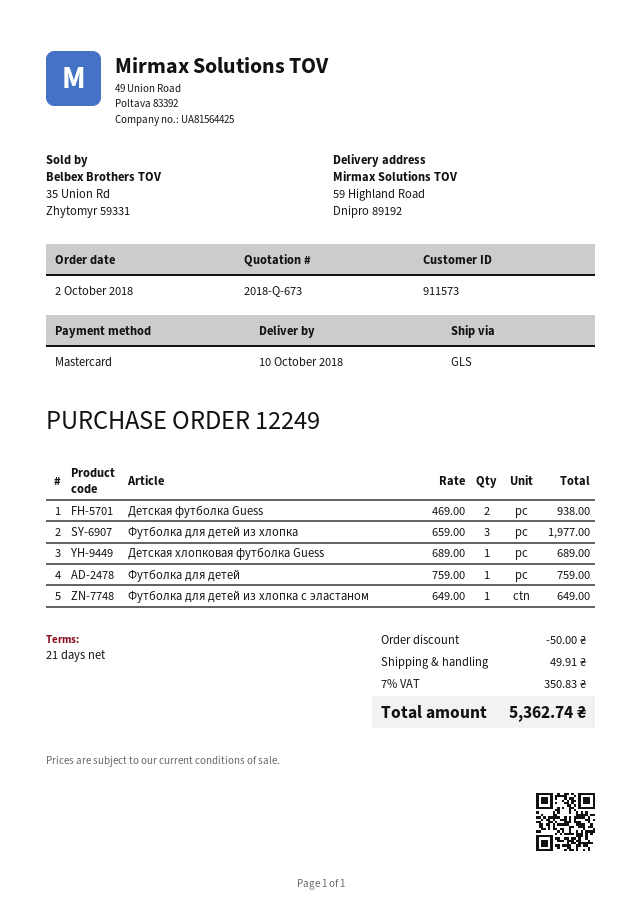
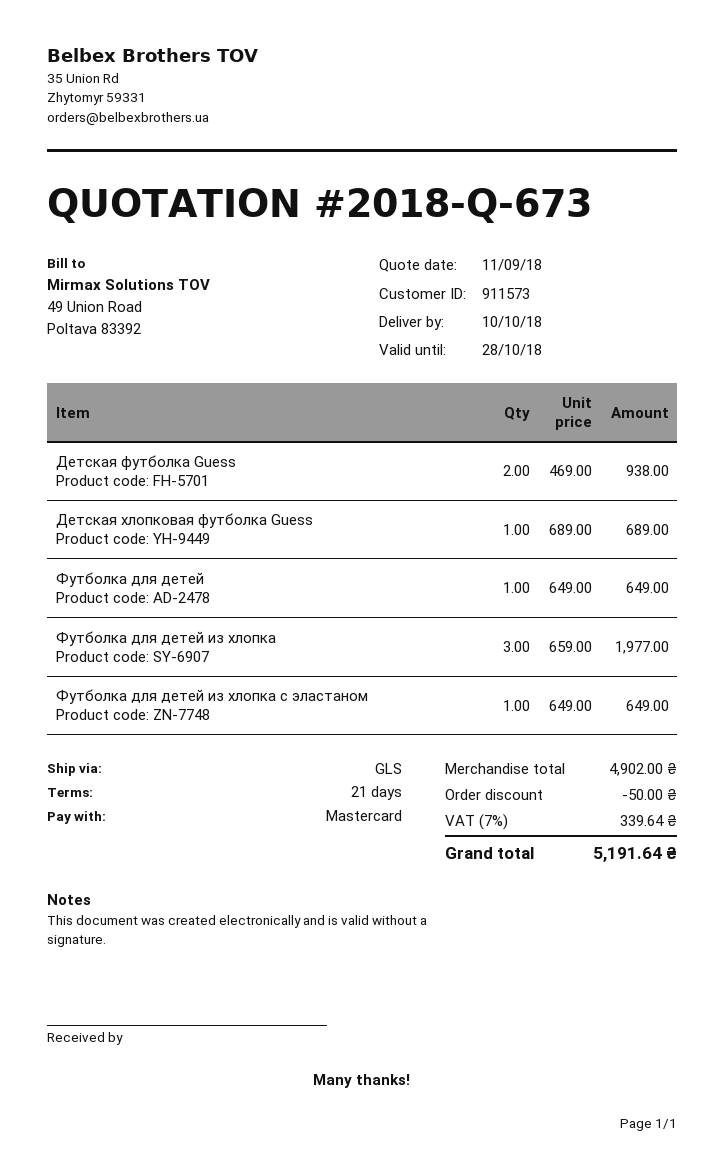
Футболка для детей: 1 x 759.00 = 759.00 -> 1 x 649.00 = 649.00
shipping: 49.91 -> none
tax: 7% = 350.83 -> 7% = 339.64
total: 5362.74 -> 5191.64

